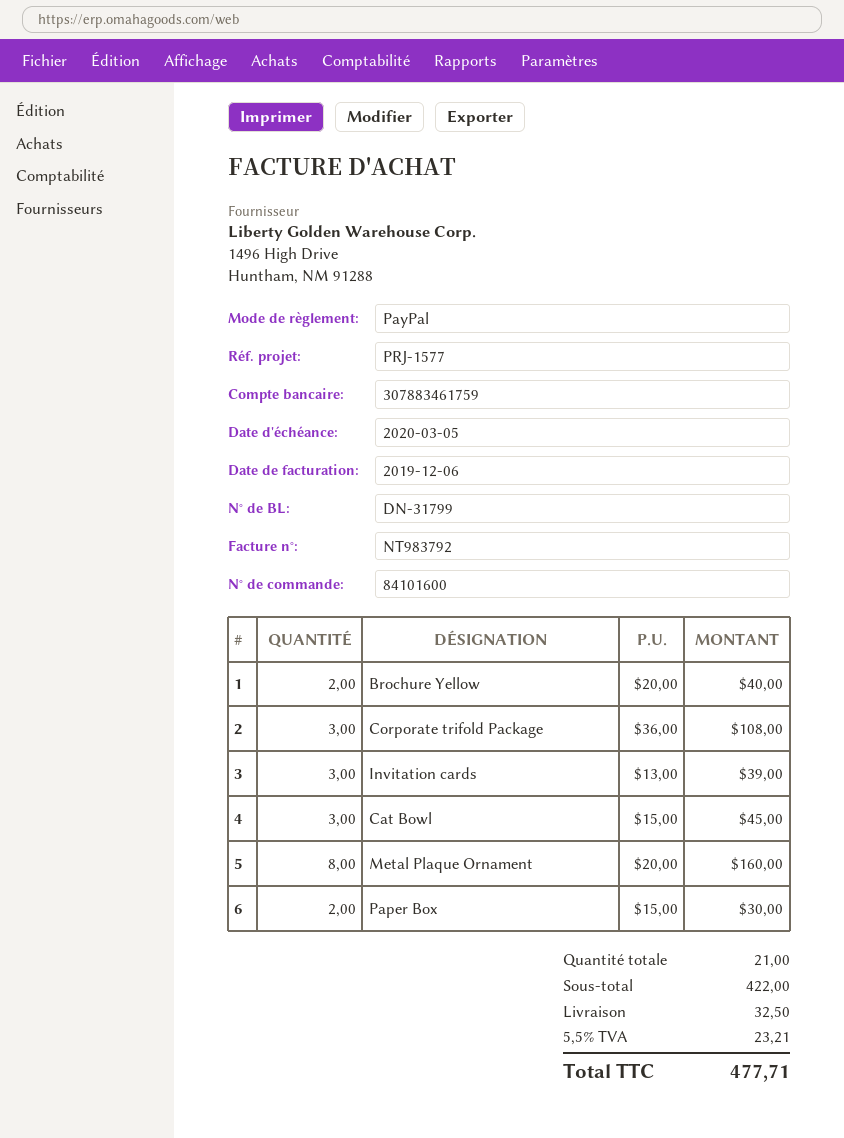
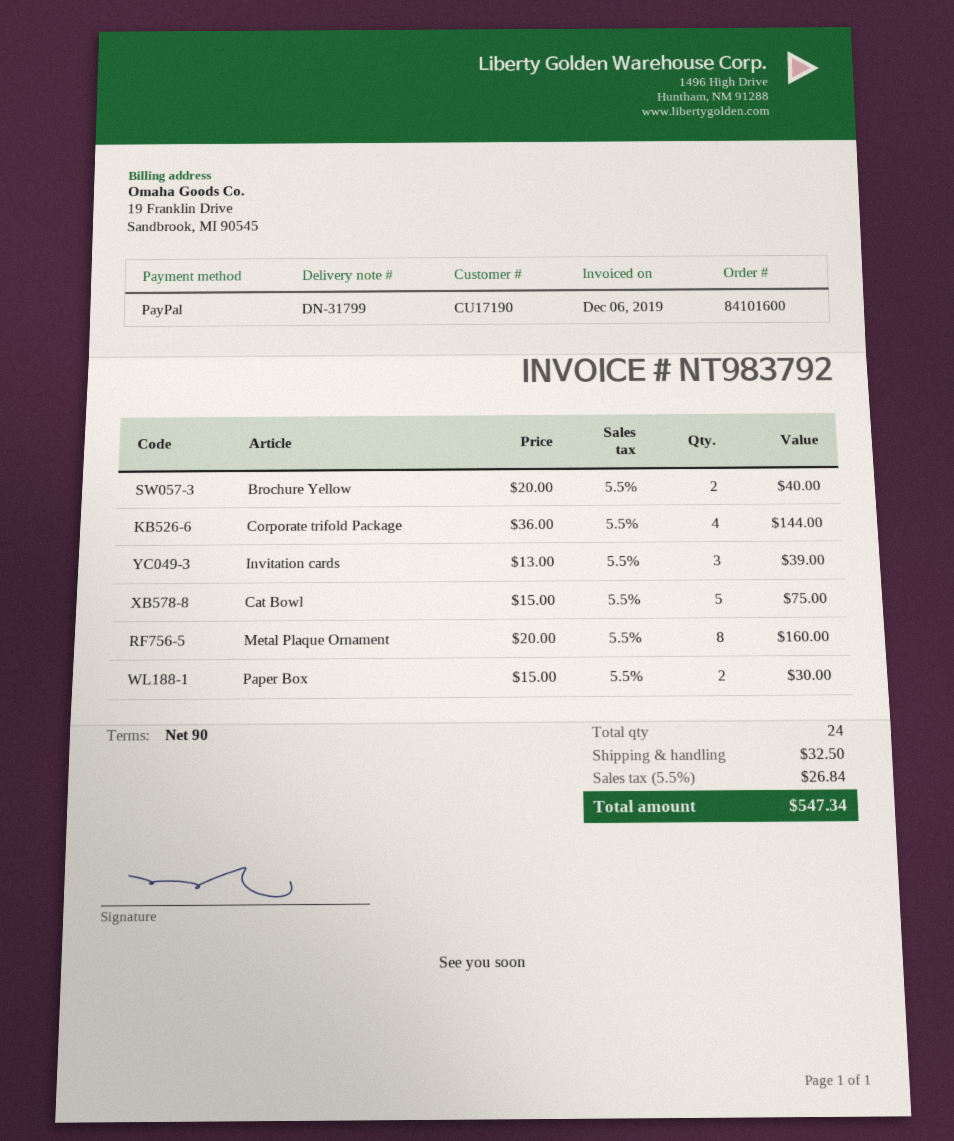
Corporate trifold Package: 3 x 36.00 = 108.00 -> 4 x 36.00 = 144.00
Cat Bowl: 3 x 15.00 = 45.00 -> 5 x 15.00 = 75.00
total quantity: 21 -> 24
tax: 5.5% = 23.21 -> 5.5% = 26.84
total: 477.71 -> 547.34

